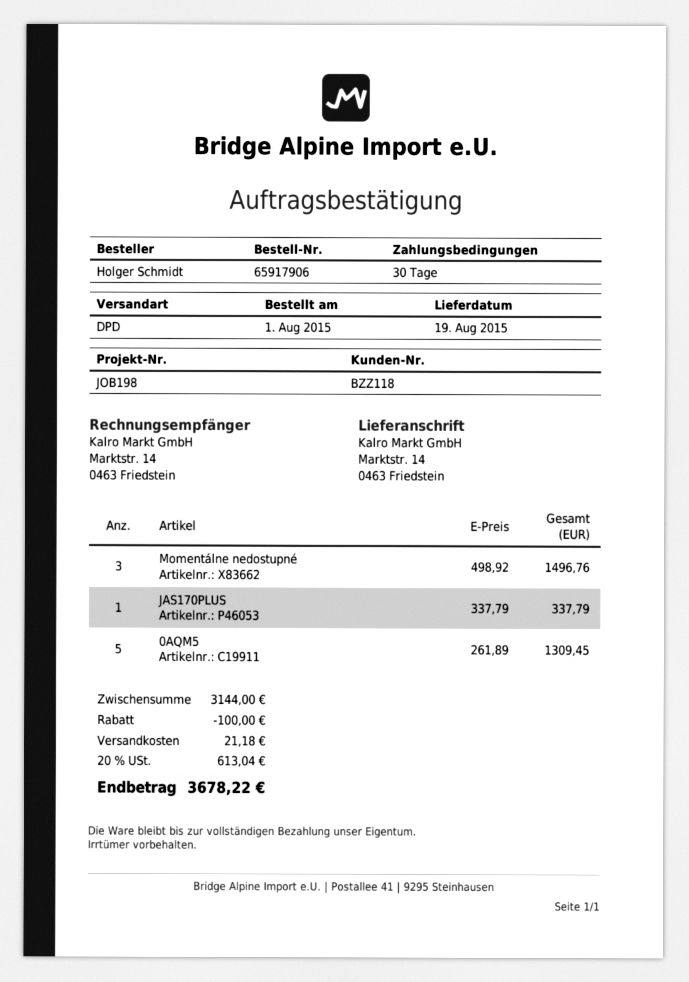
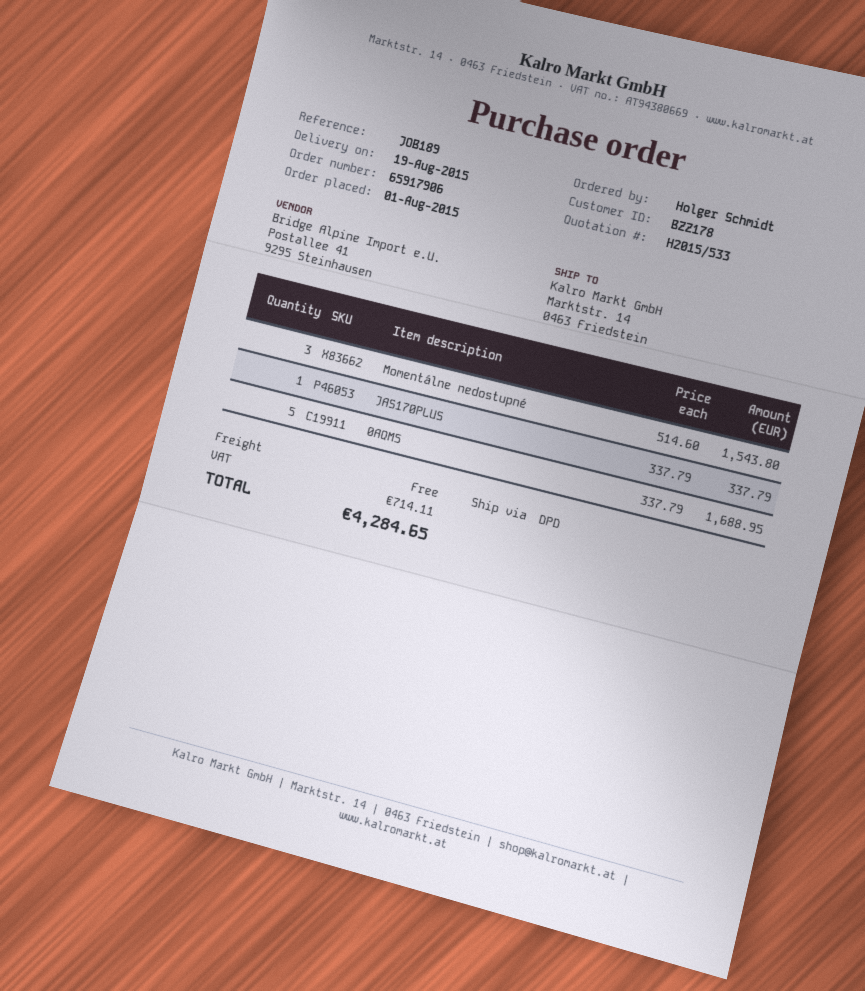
customer number: BZZ118 -> BZZ178
reference: JOB198 -> JOB189
Momentálne nedostupné: 3 x 498.92 = 1496.76 -> 3 x 514.60 = 1543.80
0AQM5: 5 x 261.89 = 1309.45 -> 5 x 337.79 = 1688.95
discount: 100.00 -> none
shipping: 21.18 -> 0.00
tax: 613.04 -> 714.11
total: 3678.22 -> 4284.65

